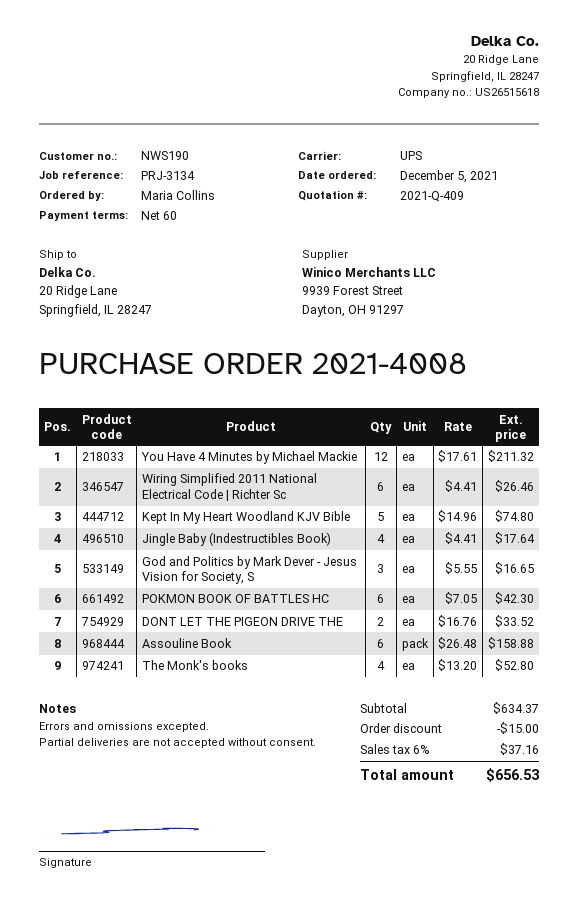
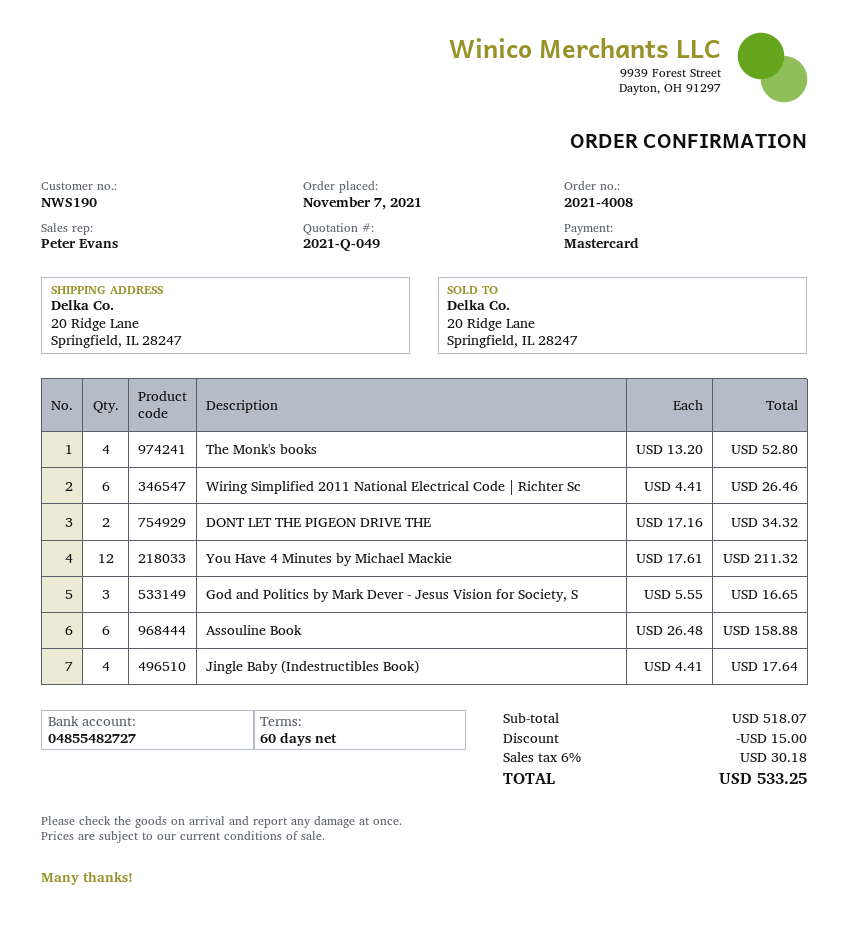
quote number: 2021-Q-409 -> 2021-Q-049
order date: 2021-12-05 -> 2021-11-07
Kept In My Heart Woodland KJV Bible: 5 x 14.96 = 74.80 -> none
POKMON BOOK OF BATTLES HC: 6 x 7.05 = 42.30 -> none
DONT LET THE PIGEON DRIVE THE: 2 x 16.76 = 33.52 -> 2 x 17.16 = 34.32
subtotal: 634.37 -> 518.07
tax: 6% = 37.16 -> 6% = 30.18
total: 656.53 -> 533.25

